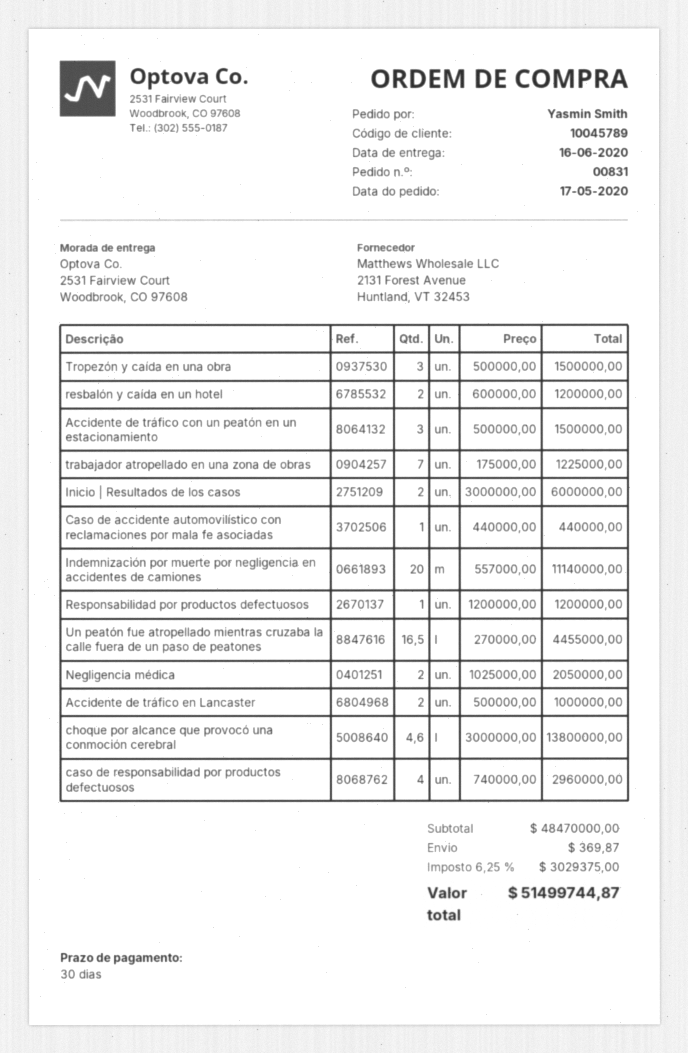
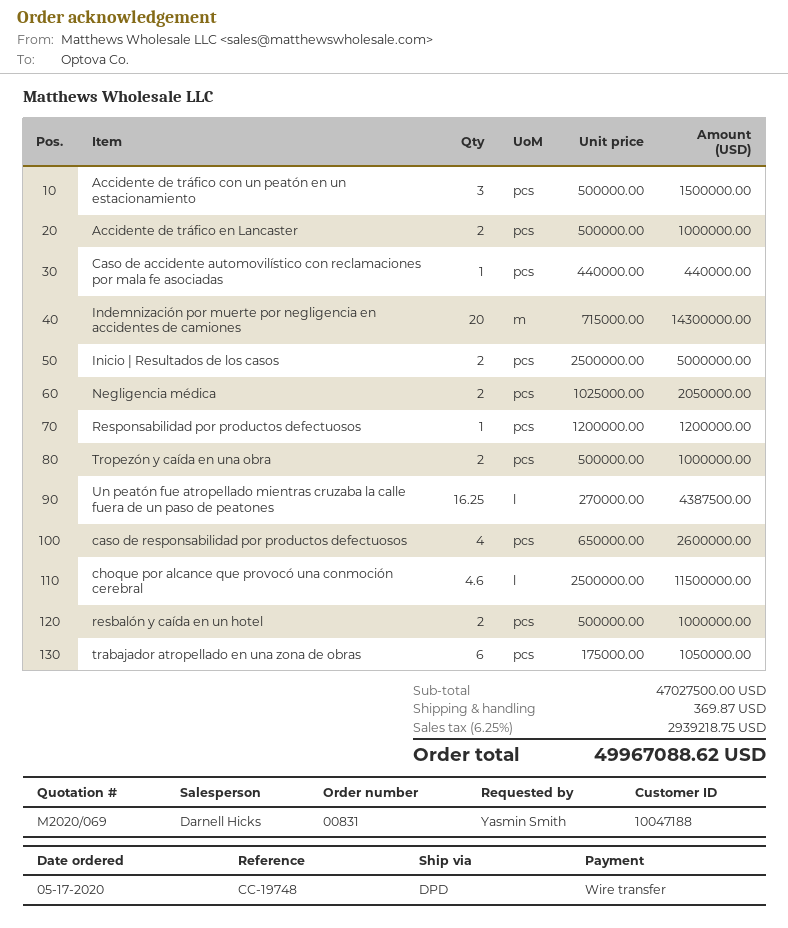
customer number: 10045789 -> 10047188
Tropezón y caída en una obra: 3 x 500000.00 = 1500000.00 -> 2 x 500000.00 = 1000000.00
resbalón y caída en un hotel: 2 x 600000.00 = 1200000.00 -> 2 x 500000.00 = 1000000.00
trabajador atropellado en una zona de obras: 7 x 175000.00 = 1225000.00 -> 6 x 175000.00 = 1050000.00
Inicio | Resultados de los casos: 2 x 3000000.00 = 6000000.00 -> 2 x 2500000.00 = 5000000.00
Indemnización por muerte por negligencia en accidentes de camiones: 20 x 557000.00 = 11140000.00 -> 20 x 715000.00 = 14300000.00
Un peatón fue atropellado mientras cruzaba la calle fuera de un paso de peatones: 16.5 x 270000.00 = 4455000.00 -> 16.25 x 270000.00 = 4387500.00
choque por alcance que provocó una conmoción cerebral: 4.6 x 3000000.00 = 13800000.00 -> 4.6 x 2500000.00 = 11500000.00
caso de responsabilidad por productos defectuosos: 4 x 740000.00 = 2960000.00 -> 4 x 650000.00 = 2600000.00
subtotal: 48470000.00 -> 47027500.00
tax: 6.25% = 3029375.00 -> 6.25% = 2939218.75
total: 51499744.87 -> 49967088.62

